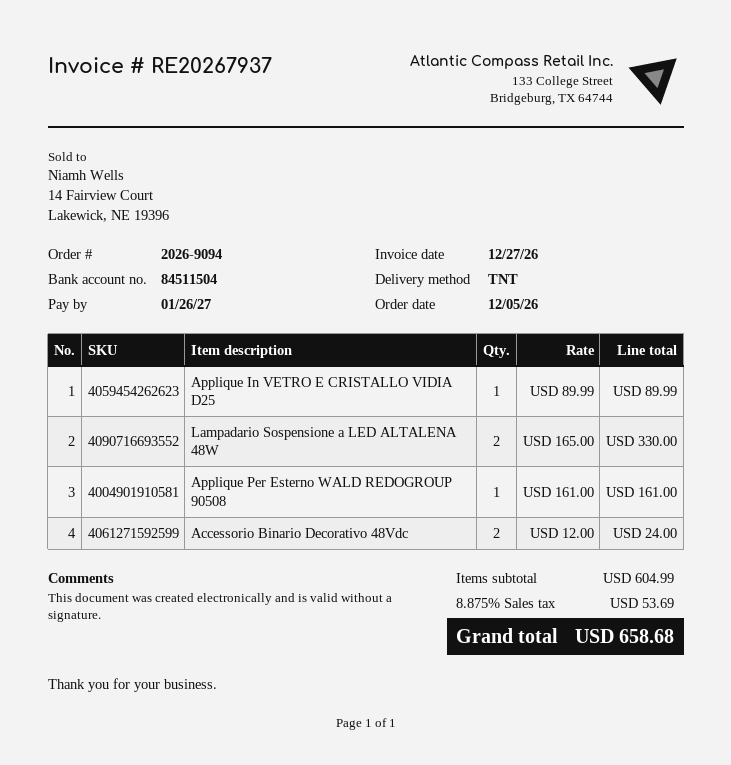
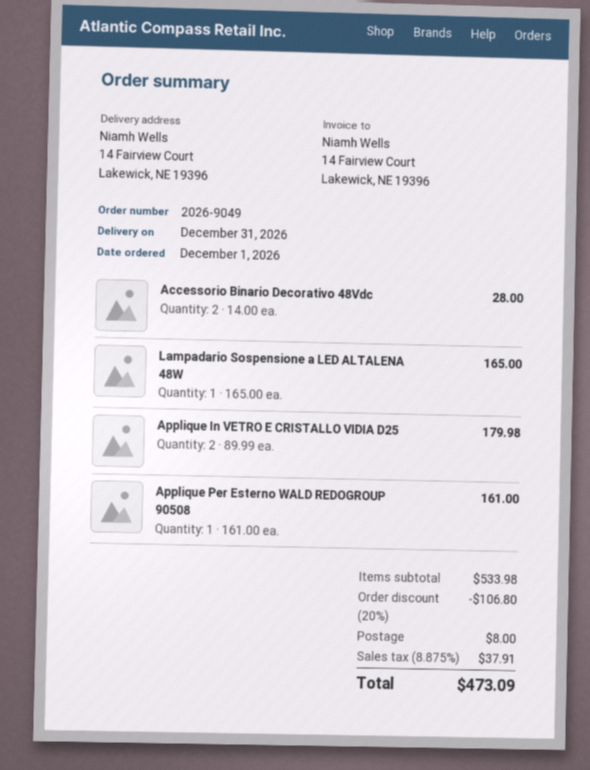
order number: 2026-9094 -> 2026-9049
order date: 2026-12-05 -> 2026-12-01
Applique In VETRO E CRISTALLO VIDIA D25: 1 x 89.99 = 89.99 -> 2 x 89.99 = 179.98
Lampadario Sospensione a LED ALTALENA 48W: 2 x 165.00 = 330.00 -> 1 x 165.00 = 165.00
Accessorio Binario Decorativo 48Vdc: 2 x 12.00 = 24.00 -> 2 x 14.00 = 28.00
subtotal: 604.99 -> 533.98
discount: none -> 20% = 106.80
shipping: none -> 8.00
tax: 8.875% = 53.69 -> 8.875% = 37.91
total: 658.68 -> 473.09

